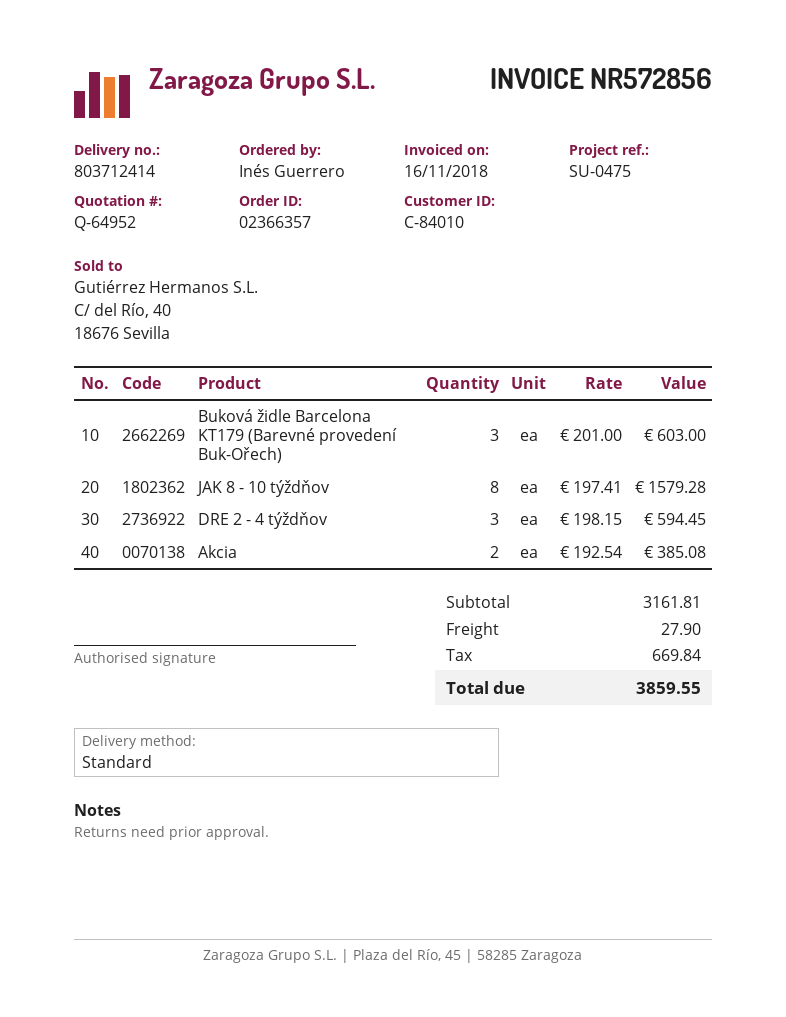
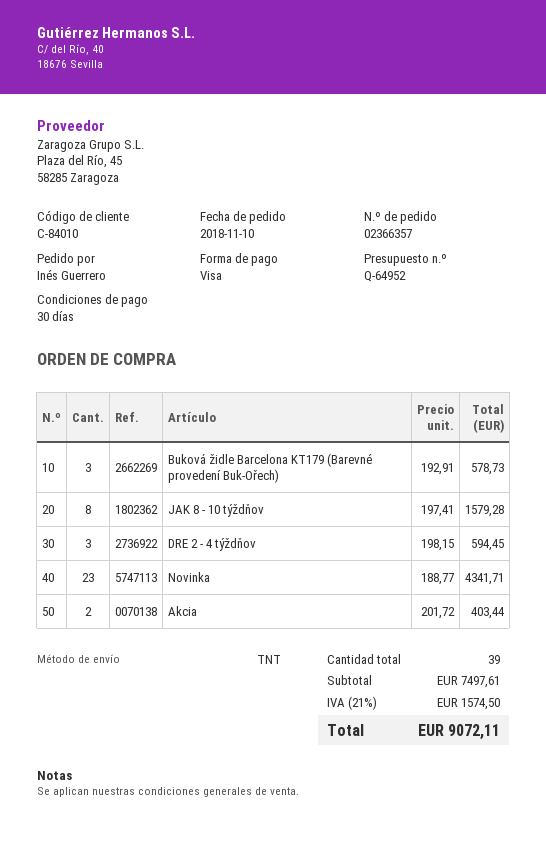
shipping method: standard -> TNT
Buková židle Barcelona KT179 (Barevné provedení Buk-Ořech): 3 x 201.00 = 603.00 -> 3 x 192.91 = 578.73
Akcia: 2 x 192.54 = 385.08 -> 2 x 201.72 = 403.44
Novinka: none -> 23 x 188.77 = 4341.71
subtotal: 3161.81 -> 7497.61
shipping: 27.90 -> none
tax: 669.84 -> 1574.50
total: 3859.55 -> 9072.11

